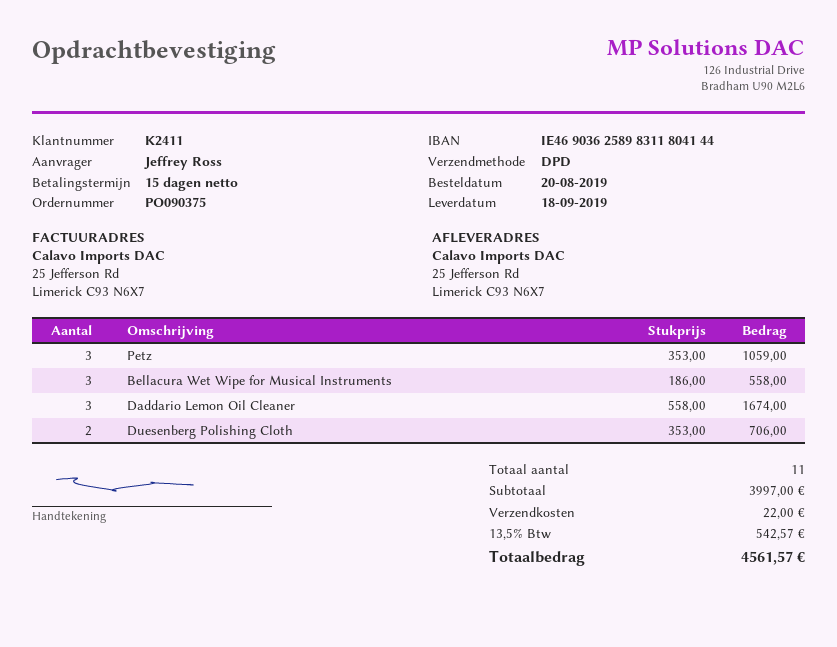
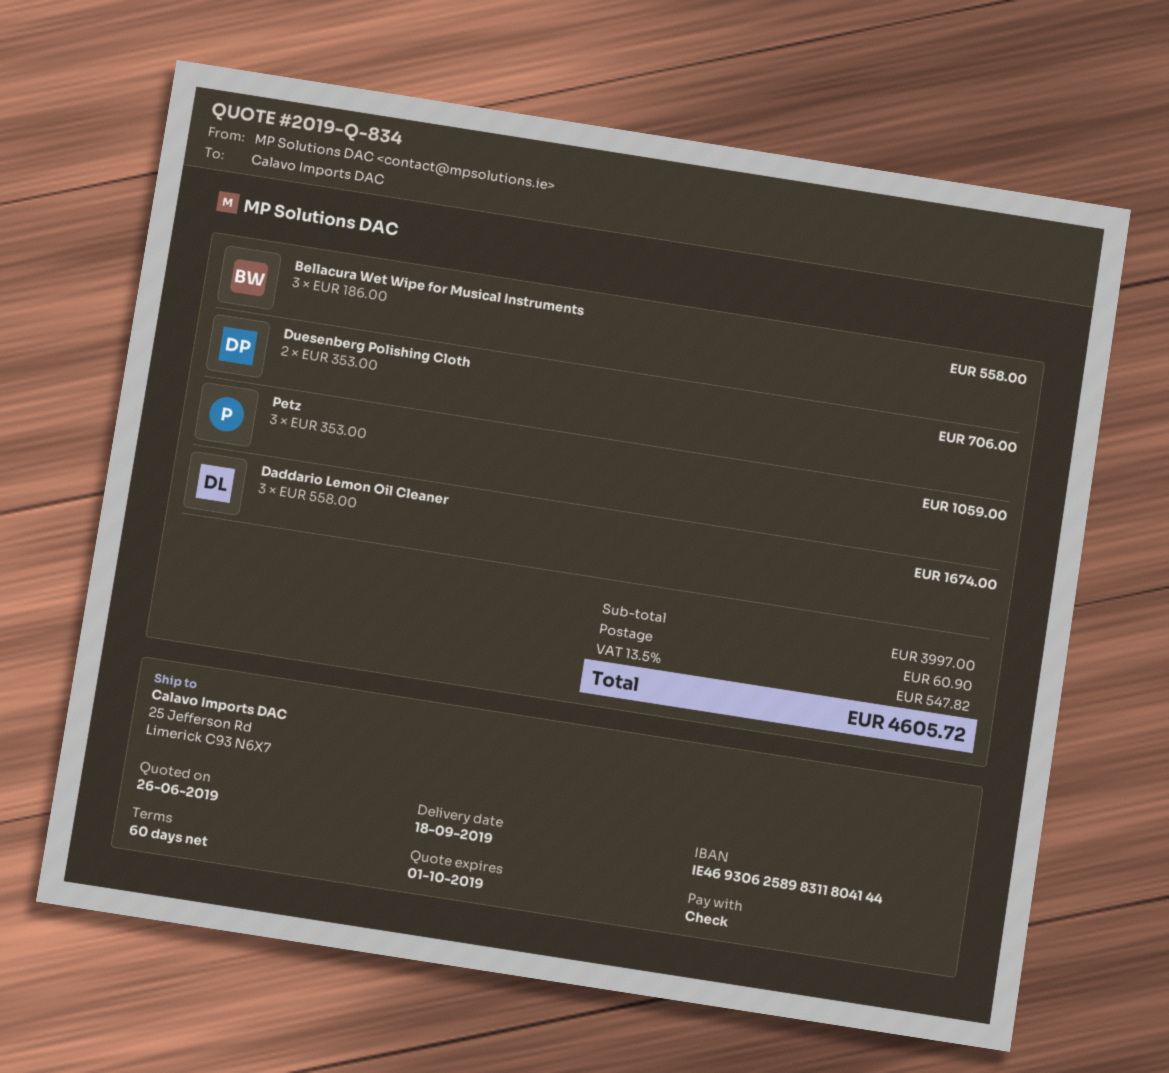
payment terms: 15 days -> 60 days
bank account: IE46903625898311804144 -> IE46930625898311804144
shipping: 22.00 -> 60.90
tax: 13.5% = 542.57 -> 13.5% = 547.82
total: 4561.57 -> 4605.72

